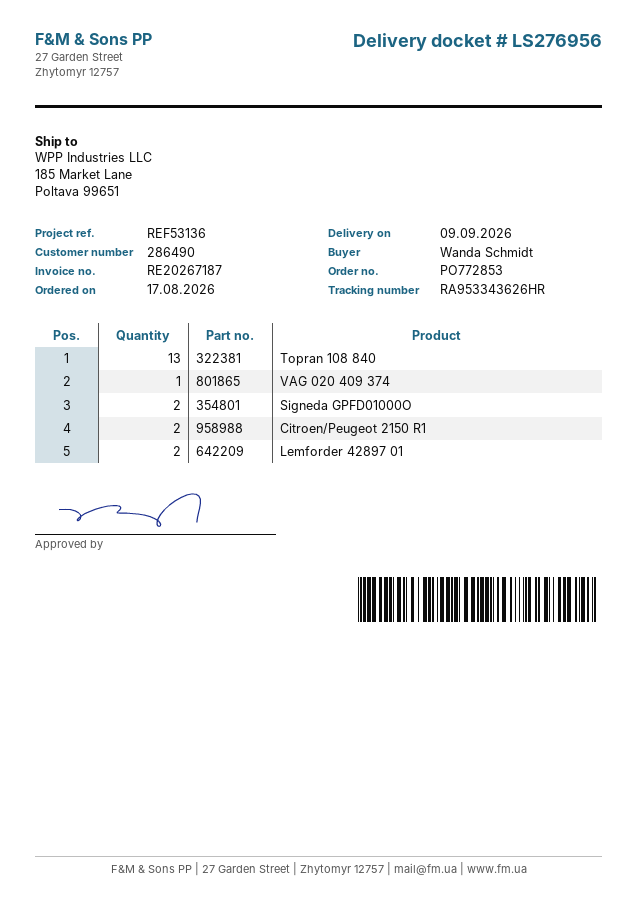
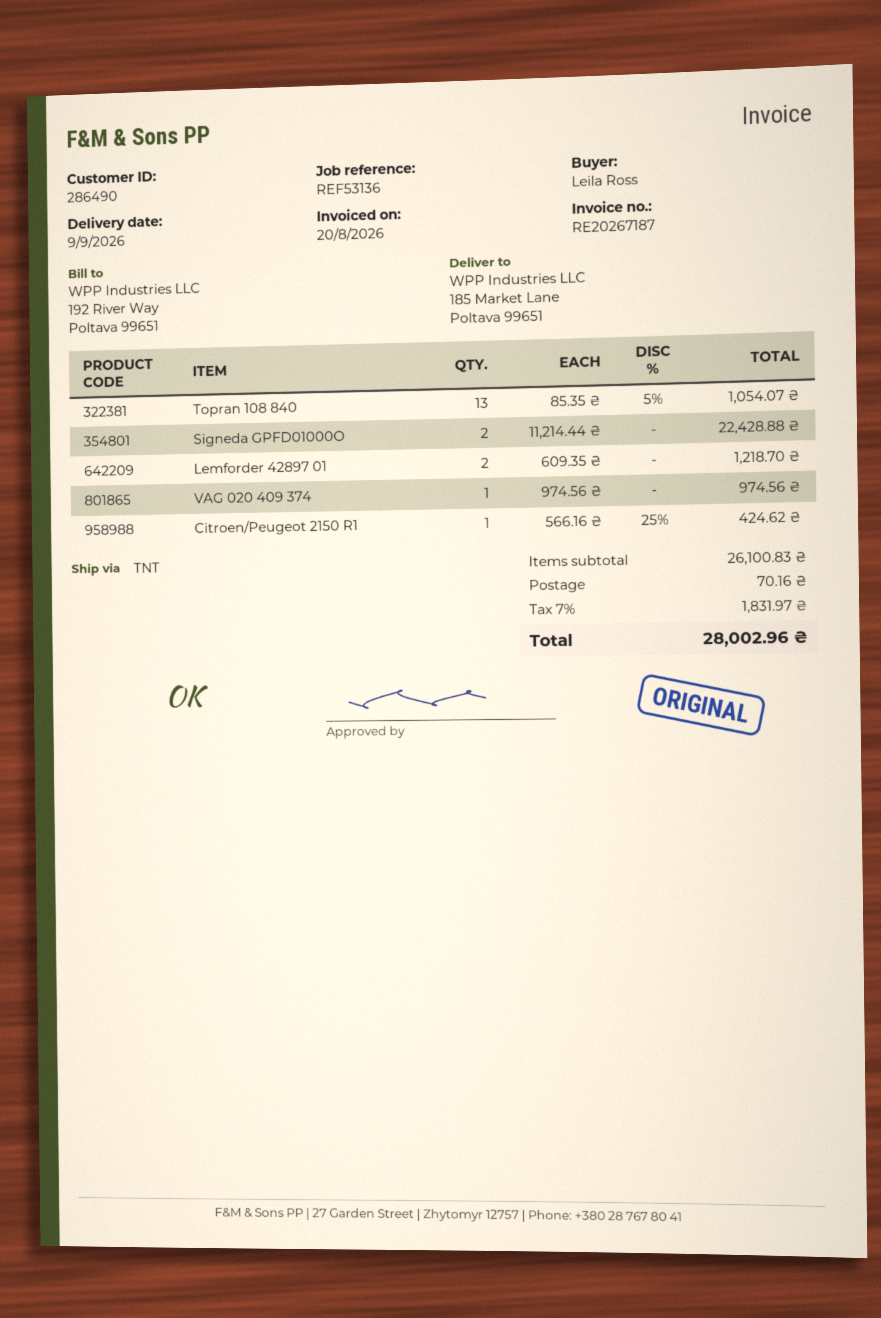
ordered by: Wanda Schmidt -> Leila Ross
Citroen/Peugeot 2150 R1: 2 -> 1

